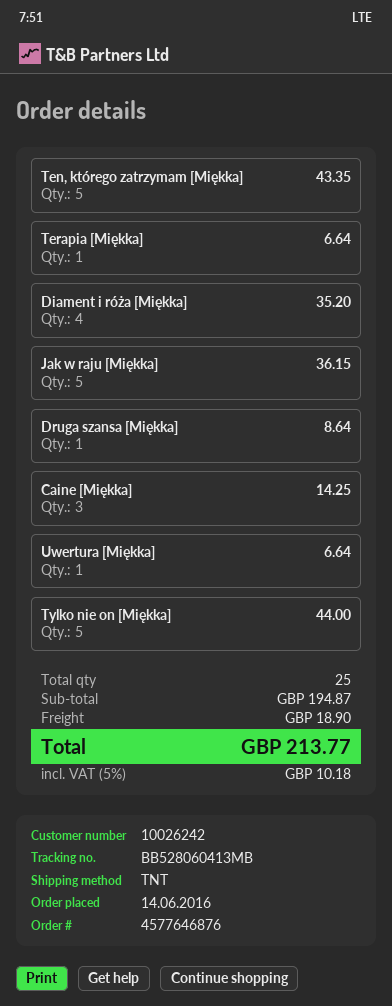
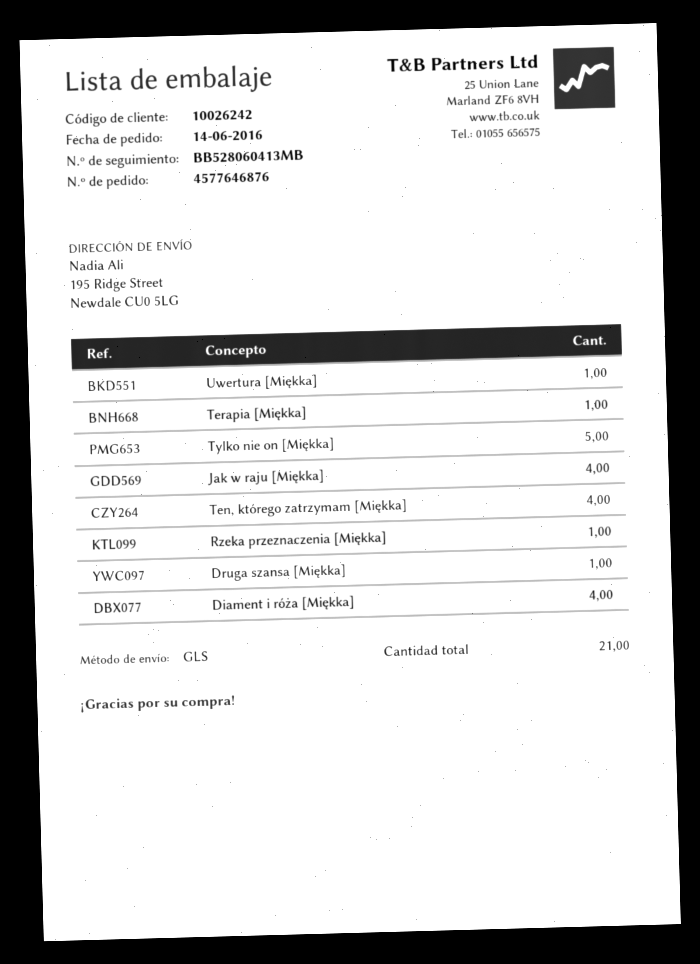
shipping method: TNT -> GLS
Ten, którego zatrzymam [Miękka]: 5 -> 4
Jak w raju [Miękka]: 5 -> 4
Caine [Miękka]: 3 -> none
Rzeka przeznaczenia [Miękka]: none -> 1
total quantity: 25 -> 21

